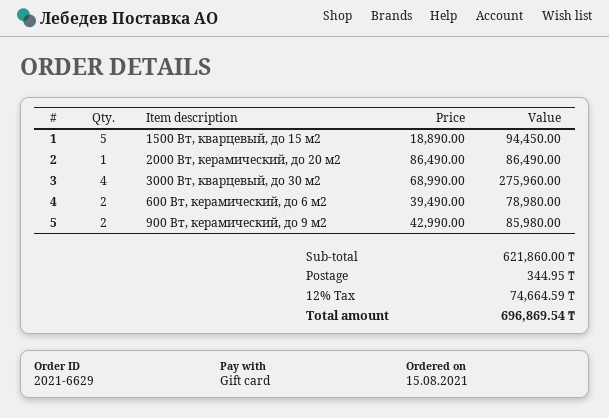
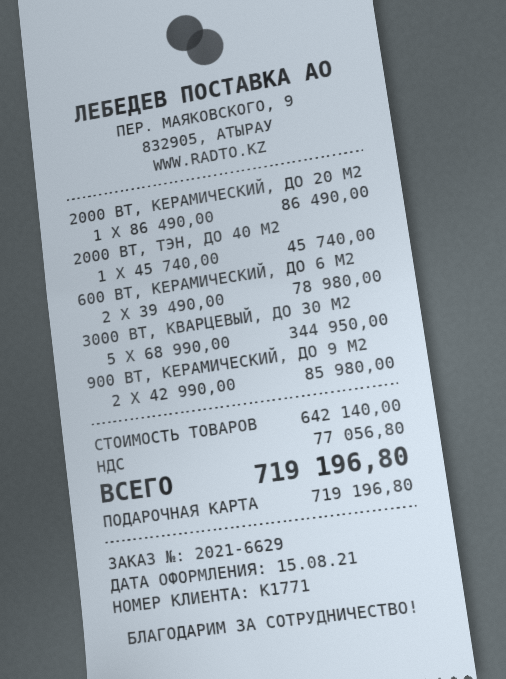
1500 Вт, кварцевый, до 15 м2: 5 x 18890.00 = 94450.00 -> none
3000 Вт, кварцевый, до 30 м2: 4 x 68990.00 = 275960.00 -> 5 x 68990.00 = 344950.00
2000 ВТ, ТЭН, ДО 40 М2: none -> 1 x 45740.00 = 45740.00
subtotal: 621860.00 -> 642140.00
shipping: 344.95 -> none
tax: 74664.59 -> 77056.80
total: 696869.54 -> 719196.80

